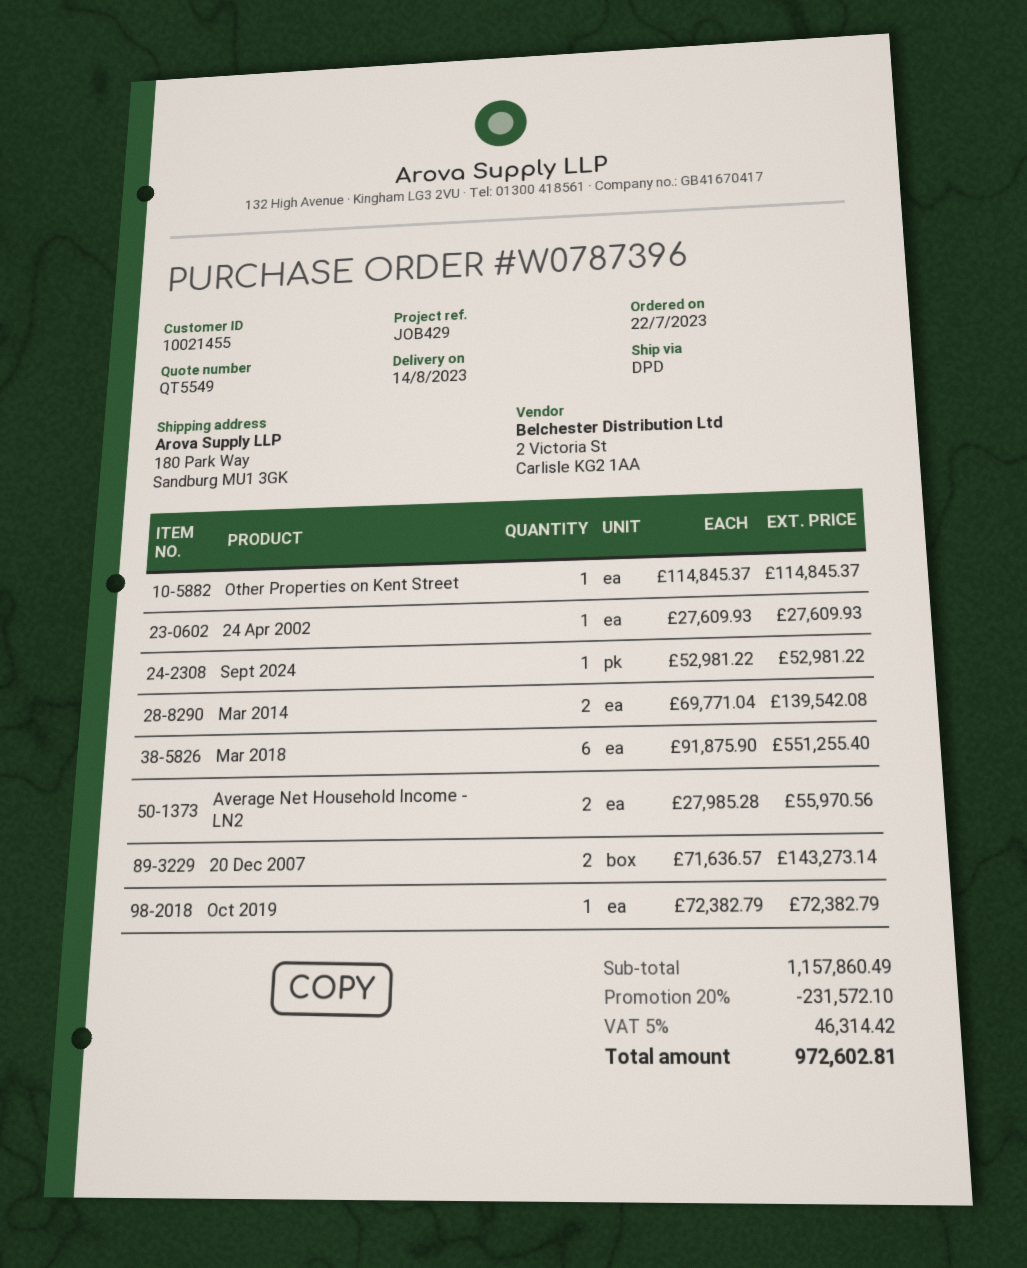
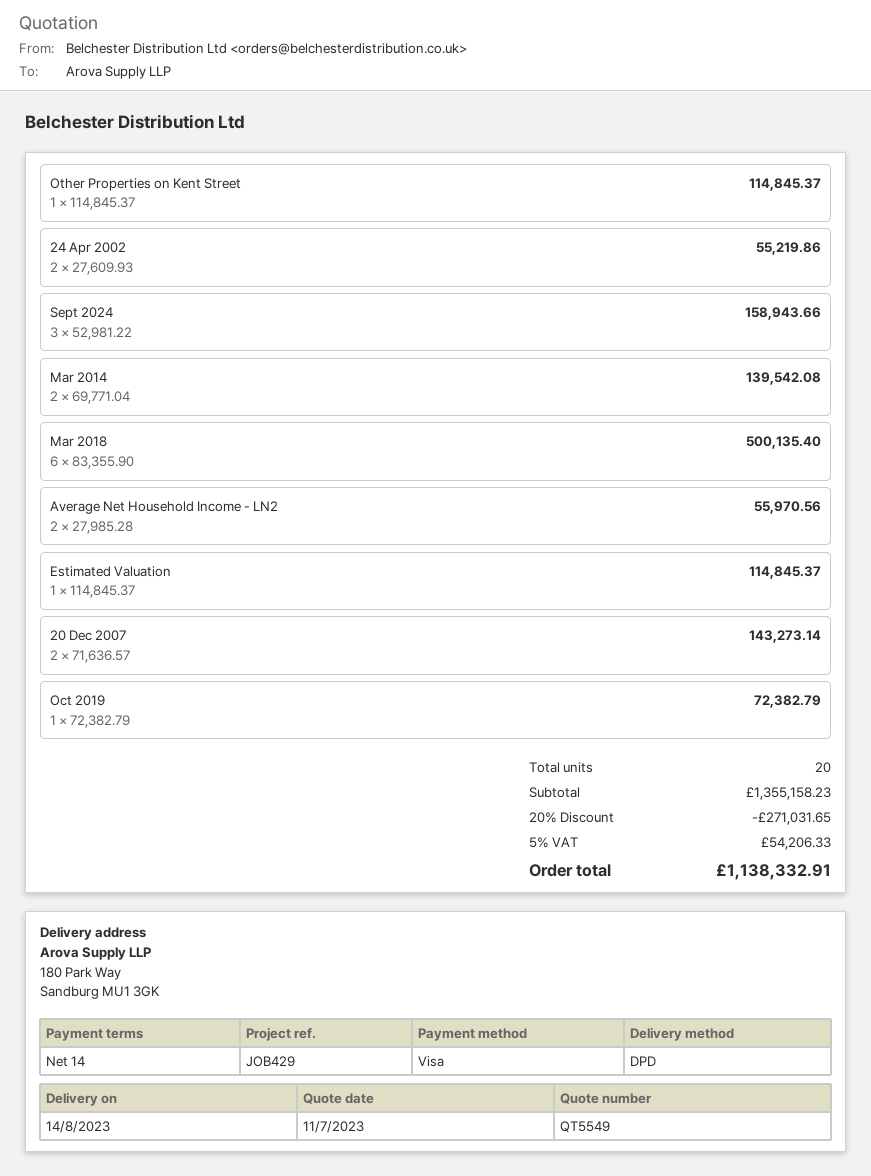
24 Apr 2002: 1 x 27609.93 = 27609.93 -> 2 x 27609.93 = 55219.86
Sept 2024: 1 x 52981.22 = 52981.22 -> 3 x 52981.22 = 158943.66
Mar 2018: 6 x 91875.90 = 551255.40 -> 6 x 83355.90 = 500135.40
Estimated Valuation: none -> 1 x 114845.37 = 114845.37
subtotal: 1157860.49 -> 1355158.23
discount: 20% = 231572.10 -> 20% = 271031.65
tax: 5% = 46314.42 -> 5% = 54206.33
total: 972602.81 -> 1138332.91

